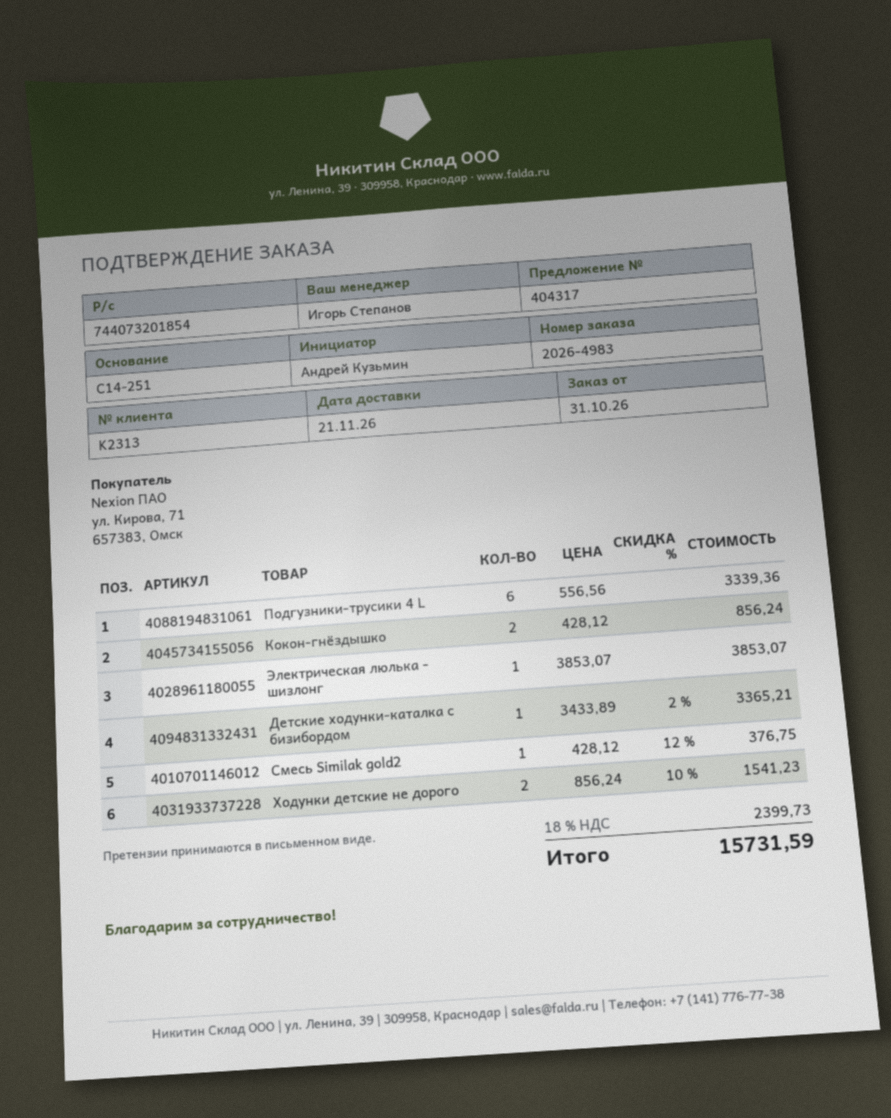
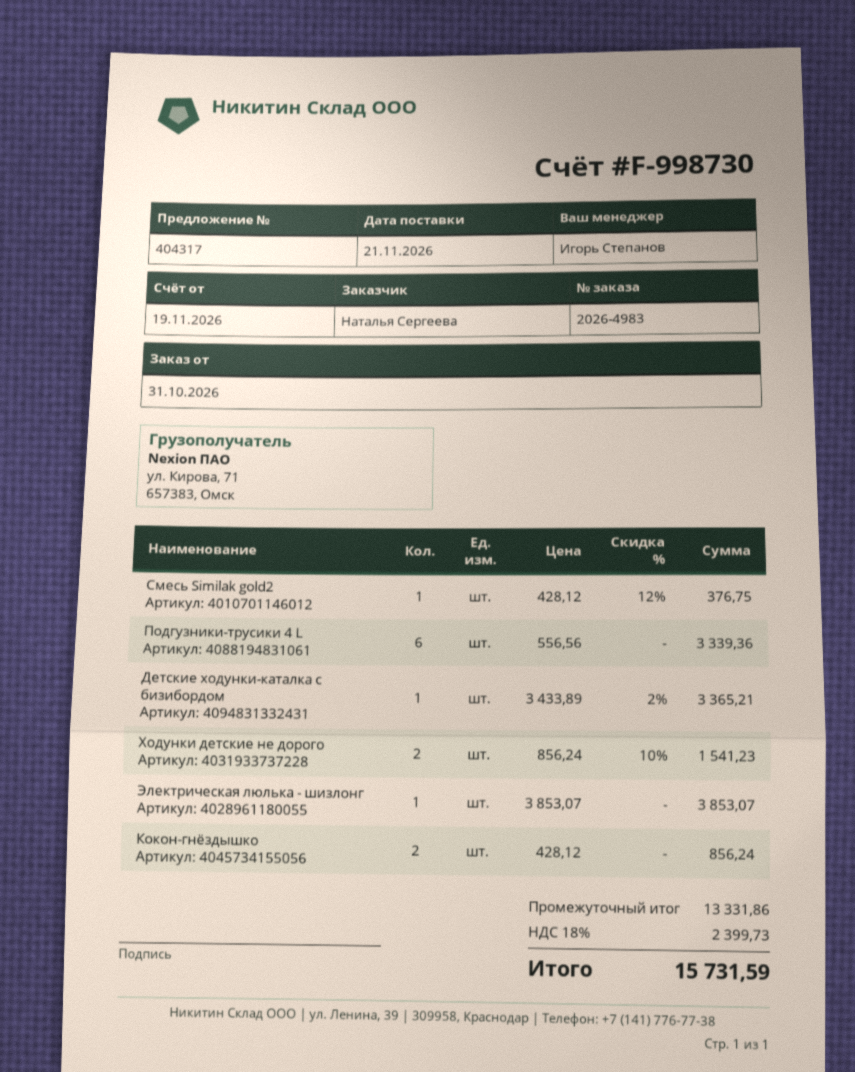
ordered by: Андрей Кузьмин -> Наталья Сергеева

